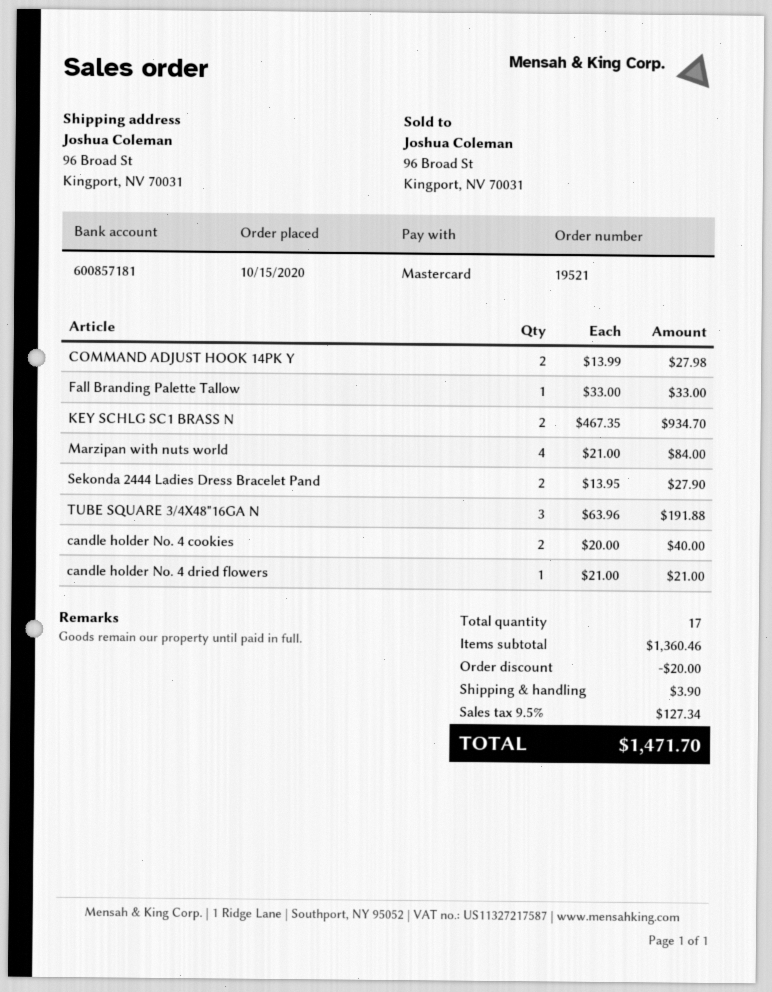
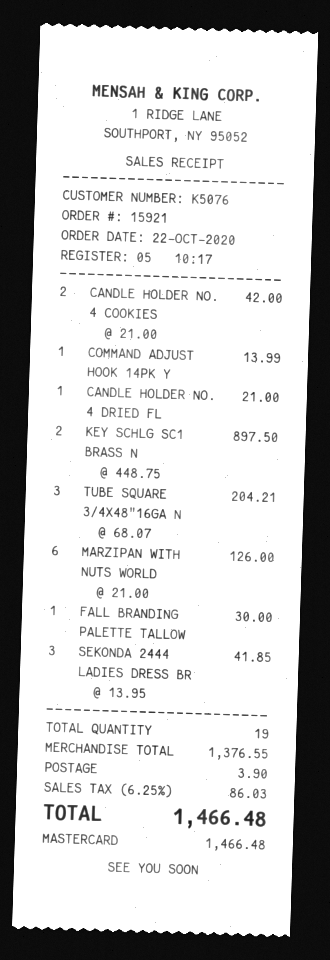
order number: 19521 -> 15921
order date: 2020-10-15 -> 2020-10-22
COMMAND ADJUST HOOK 14PK Y: 2 x 13.99 = 27.98 -> 1 x 13.99 = 13.99
Fall Branding Palette Tallow: 1 x 33.00 = 33.00 -> 1 x 30.00 = 30.00
KEY SCHLG SC1 BRASS N: 2 x 467.35 = 934.70 -> 2 x 448.75 = 897.50
Marzipan with nuts world: 4 x 21.00 = 84.00 -> 6 x 21.00 = 126.00
Sekonda 2444 Ladies Dress Bracelet Pand: 2 x 13.95 = 27.90 -> 3 x 13.95 = 41.85
TUBE SQUARE 3/4X48"16GA N: 3 x 63.96 = 191.88 -> 3 x 68.07 = 204.21
candle holder No. 4 cookies: 2 x 20.00 = 40.00 -> 2 x 21.00 = 42.00
total quantity: 17 -> 19
subtotal: 1360.46 -> 1376.55
discount: 20.00 -> none
tax: 9.5% = 127.34 -> 6.25% = 86.03
total: 1471.70 -> 1466.48

